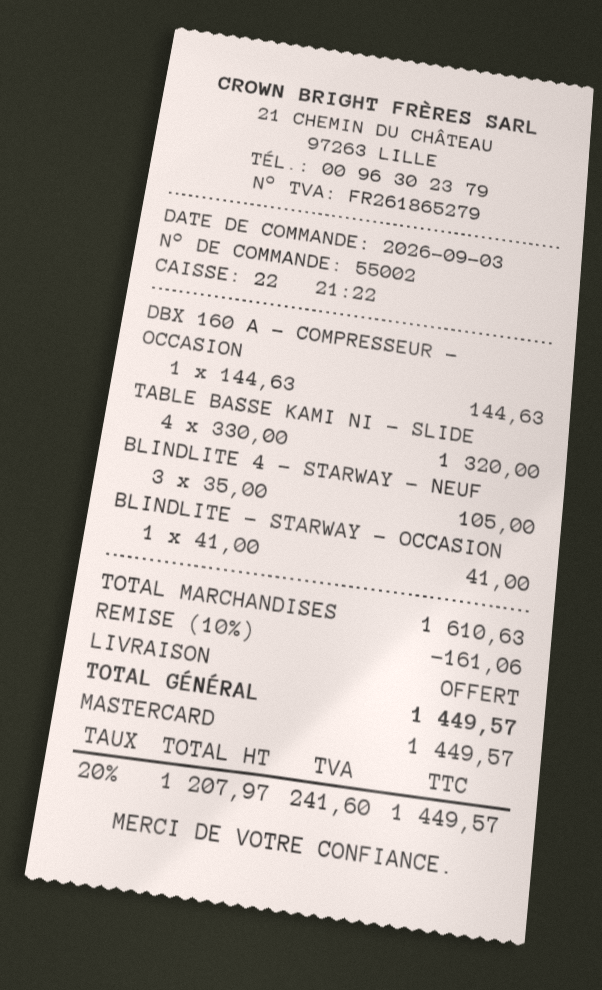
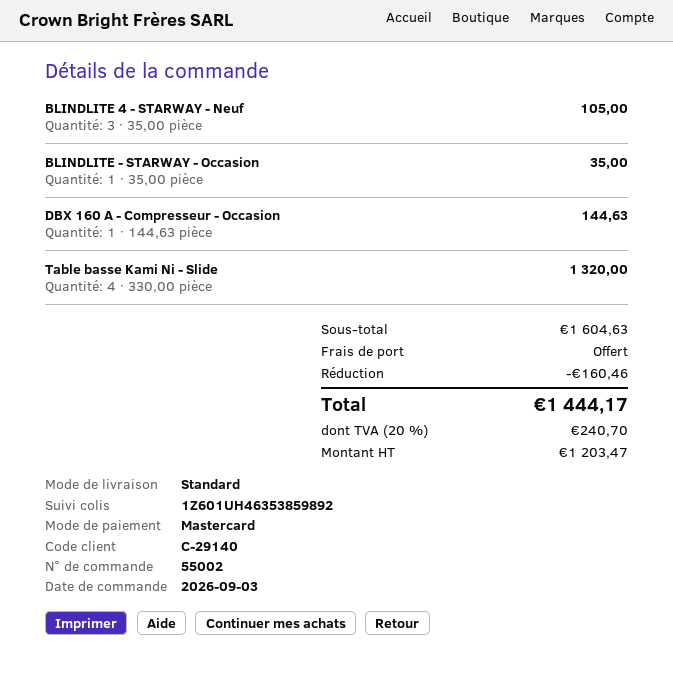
BLINDLITE - STARWAY - OCCASION: 1 x 41.00 = 41.00 -> 1 x 35.00 = 35.00
subtotal: 1610.63 -> 1604.63
discount: 161.06 -> 160.46
net: 1207.97 -> 1203.47
tax: 20% = 241.60 -> 20% = 240.70
total: 1449.57 -> 1444.17

